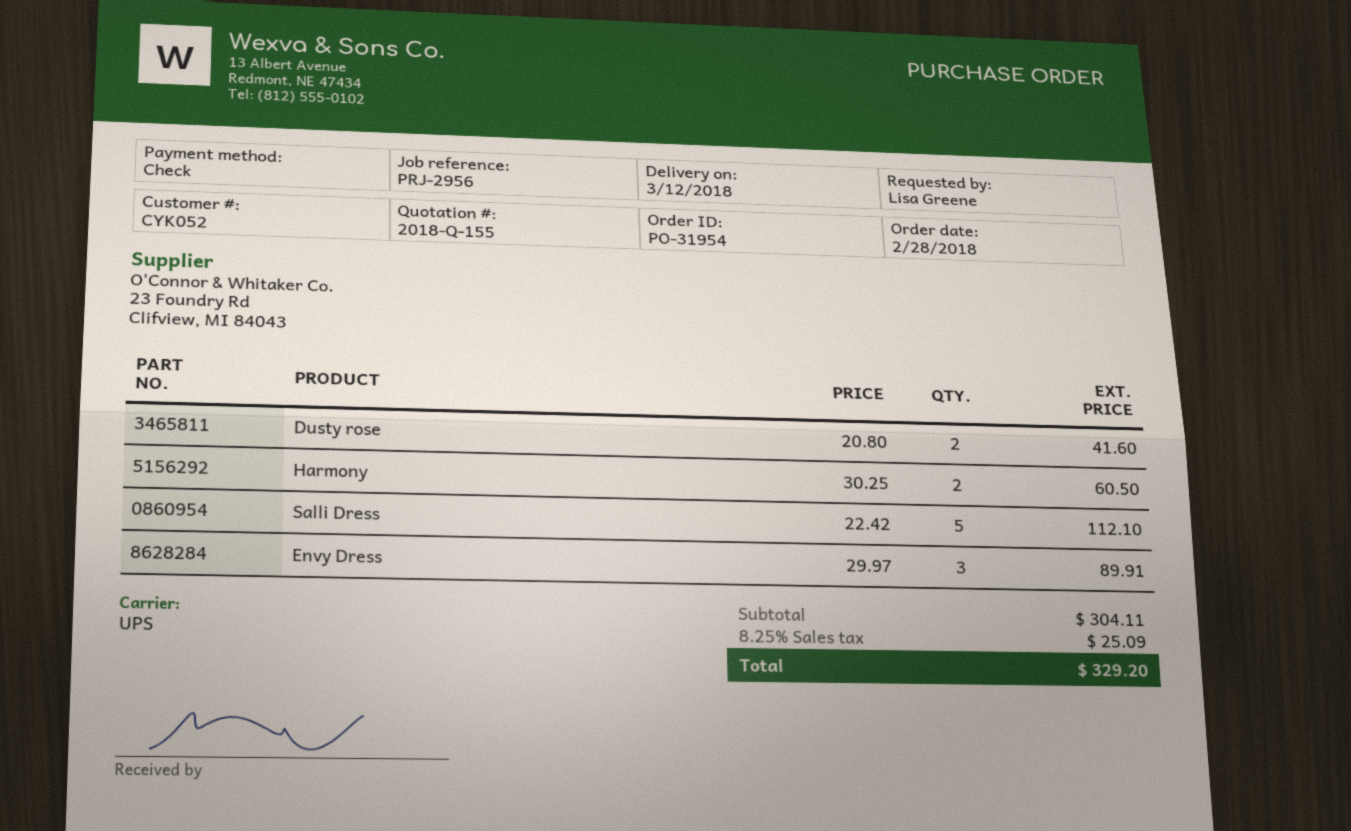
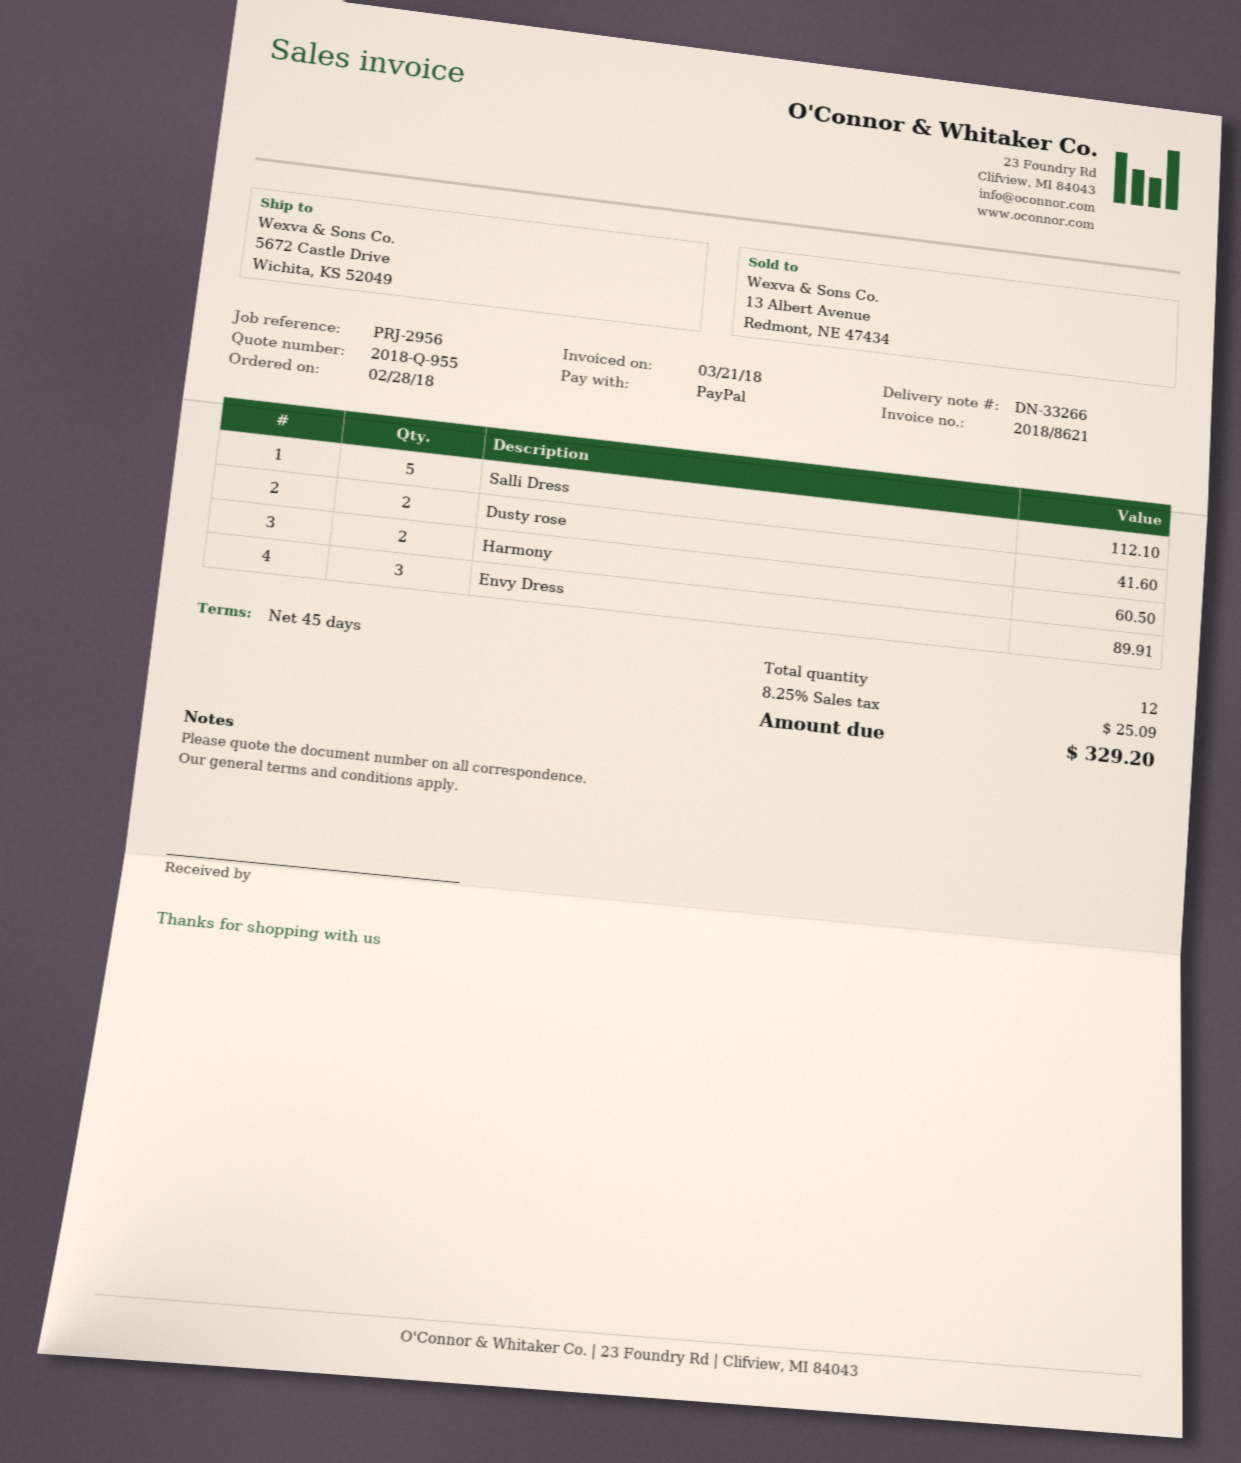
quote number: 2018-Q-155 -> 2018-Q-955
payment method: cheque -> PayPal

